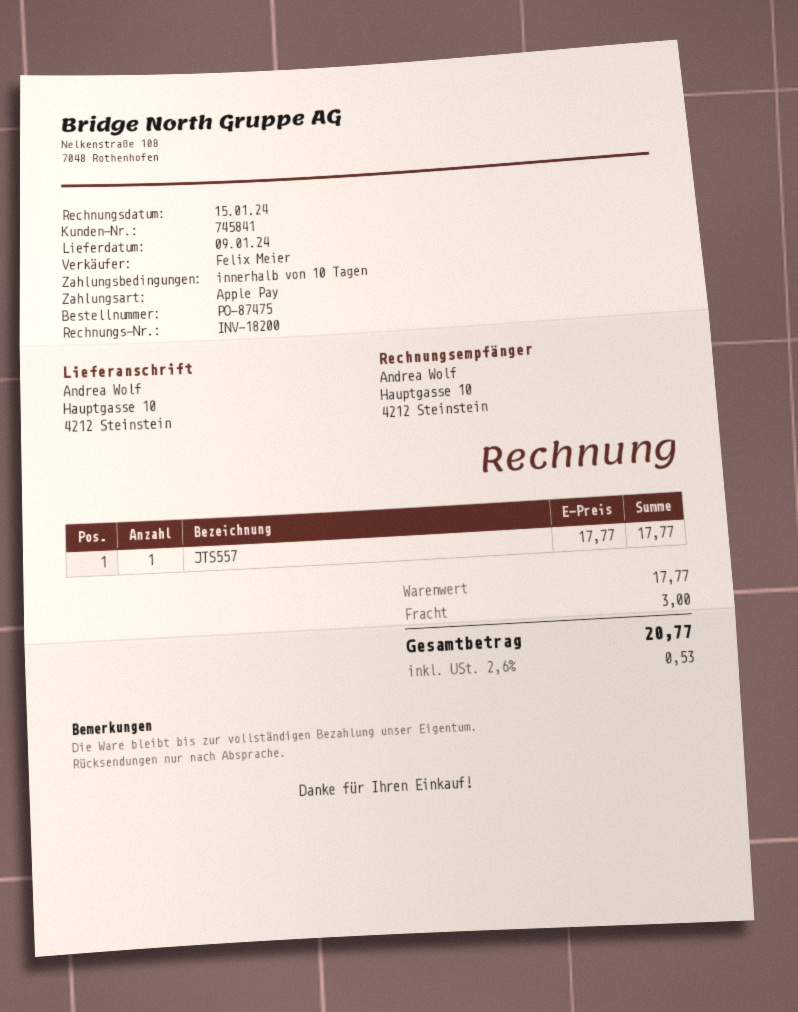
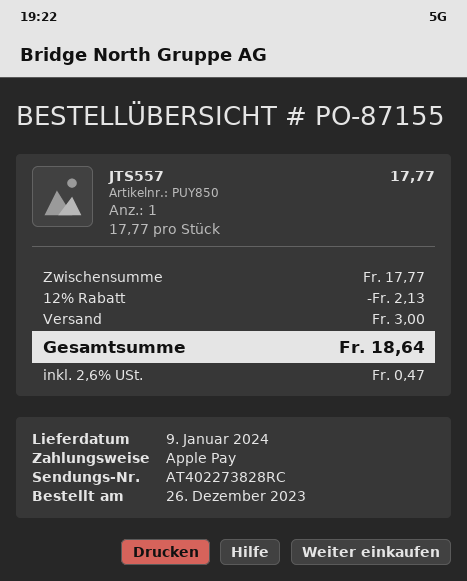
order number: PO-87475 -> PO-87155
discount: none -> 12% = 2.13
tax: 2.6% = 0.53 -> 2.6% = 0.47
total: 20.77 -> 18.64

